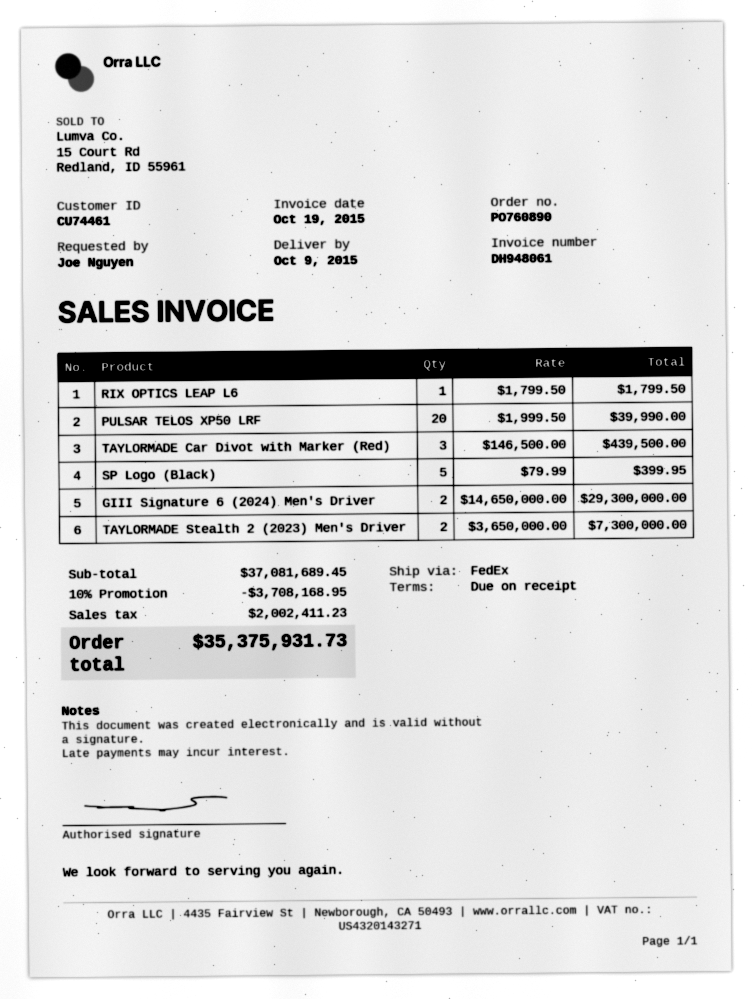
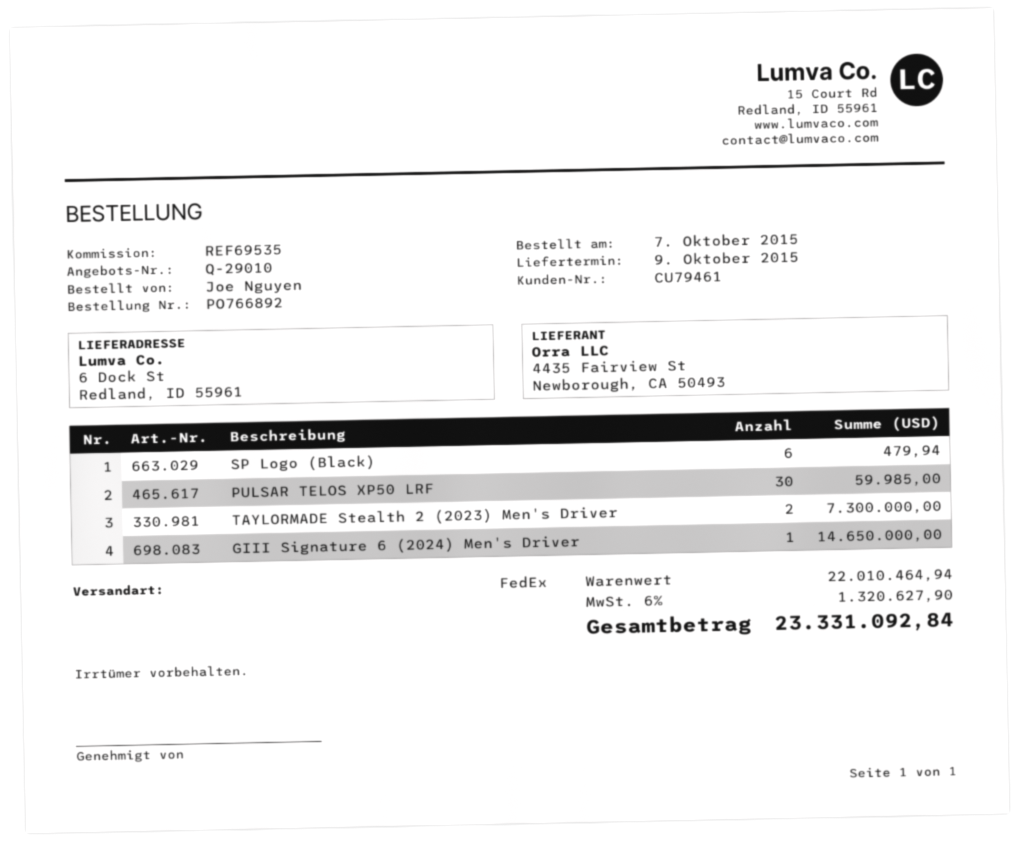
order number: PO760890 -> PO766892
customer number: CU74461 -> CU79461
RIX OPTICS LEAP L6: 1 for 1799.50 -> none
PULSAR TELOS XP50 LRF: 20 for 39990.00 -> 30 for 59985.00
TAYLORMADE Car Divot with Marker (Red): 3 for 439500.00 -> none
SP Logo (Black): 5 for 399.95 -> 6 for 479.94
GIII Signature 6 (2024) Men's Driver: 2 for 29300000.00 -> 1 for 14650000.00
subtotal: 37081689.45 -> 22010464.94
discount: 10% = 3708168.95 -> none
tax: 2002411.23 -> 1320627.90
total: 35375931.73 -> 23331092.84

